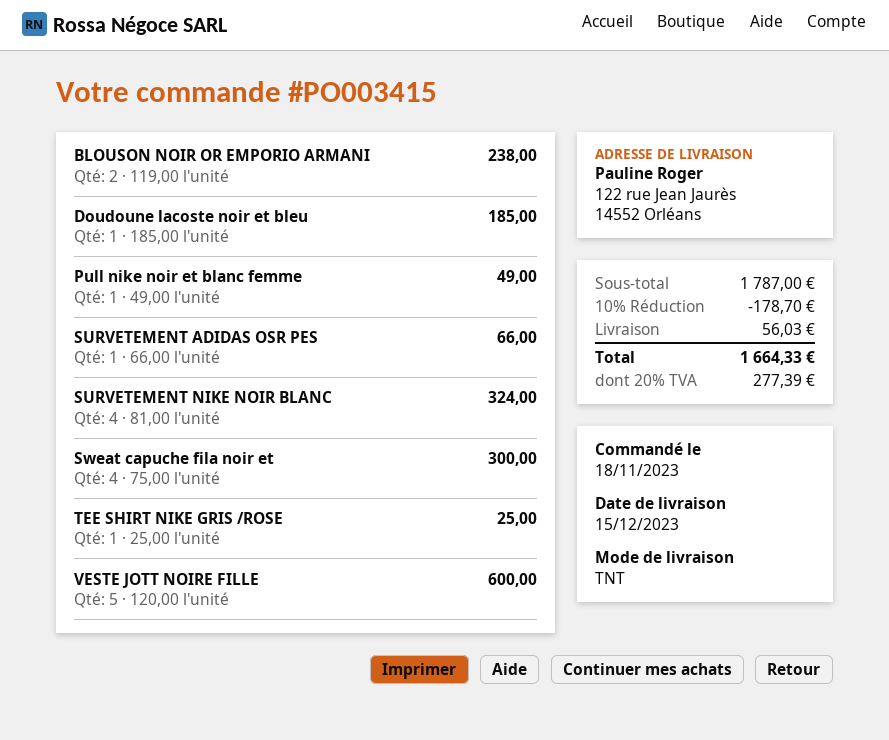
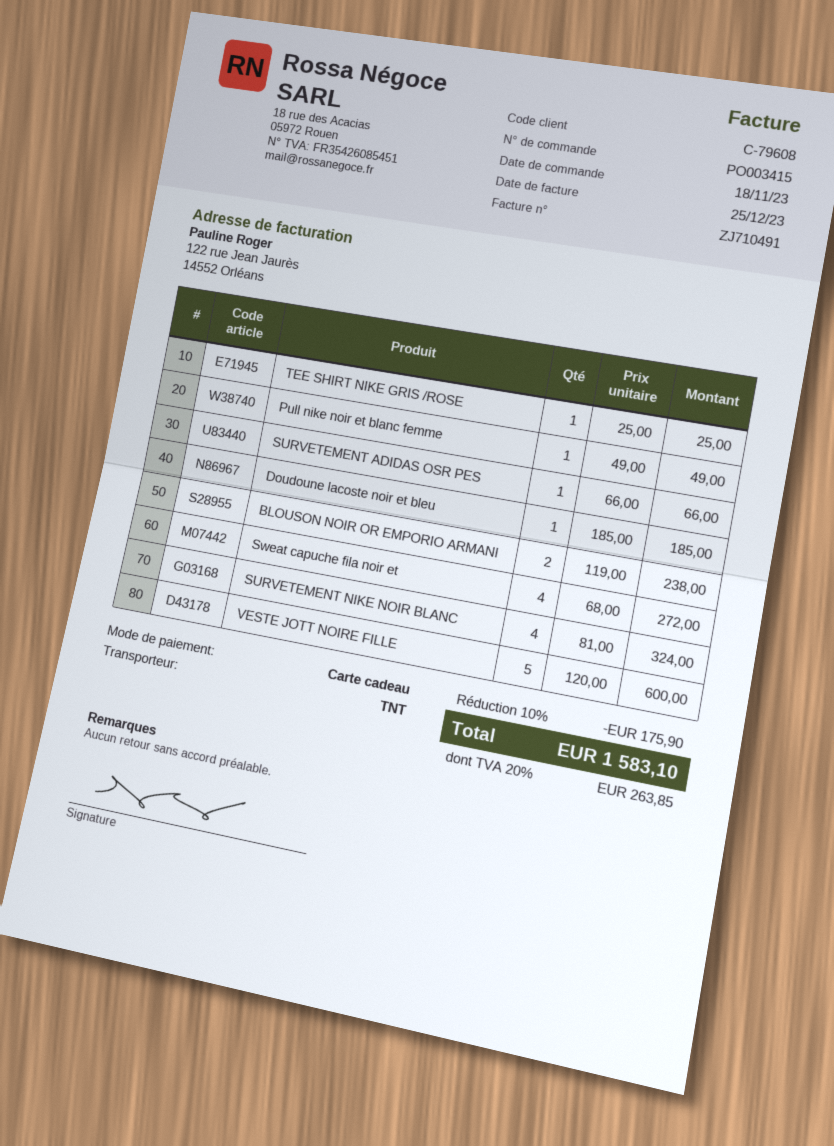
Sweat capuche fila noir et: 4 x 75.00 = 300.00 -> 4 x 68.00 = 272.00
discount: 10% = 178.70 -> 10% = 175.90
shipping: 56.03 -> none
tax: 20% = 277.39 -> 20% = 263.85
total: 1664.33 -> 1583.10

